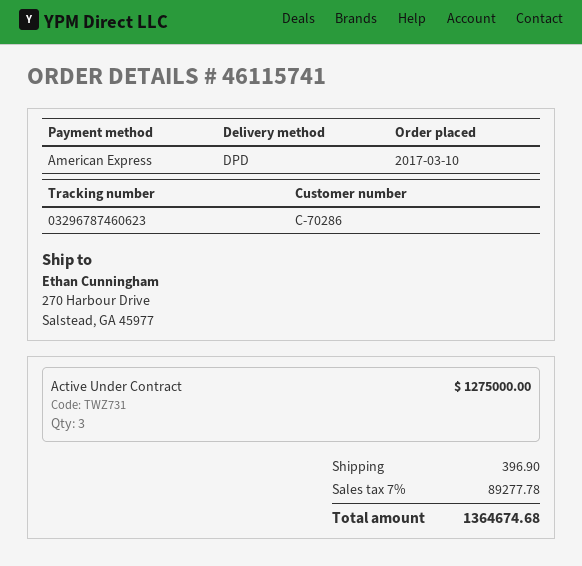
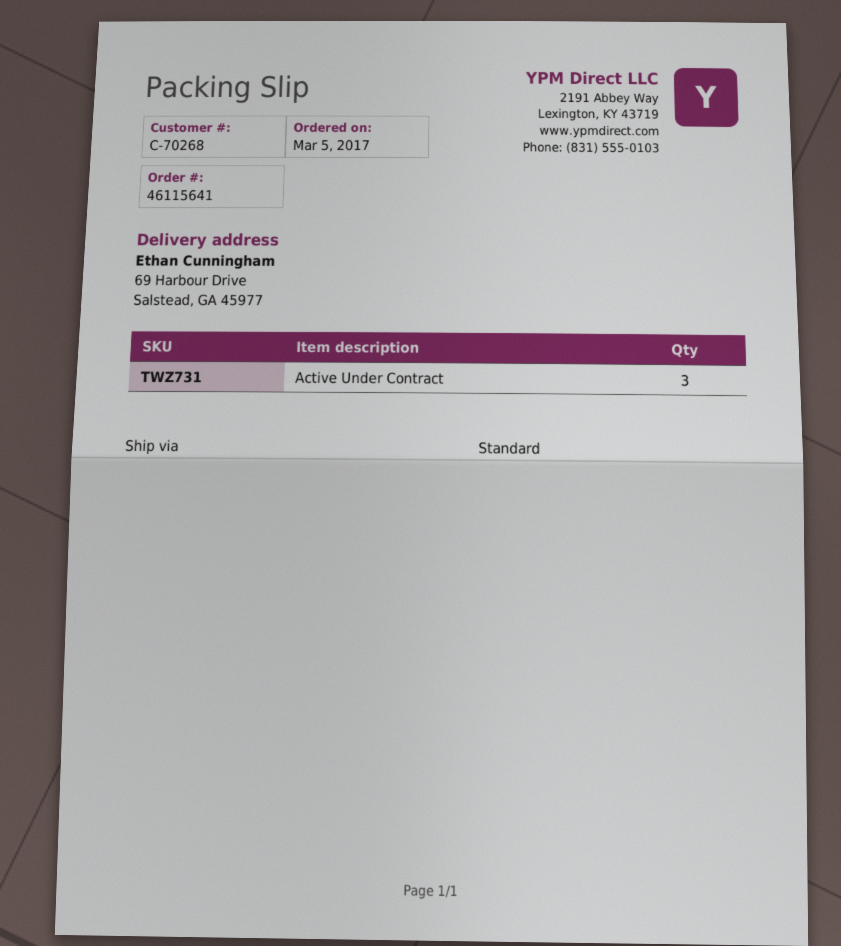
order number: 46115741 -> 46115641
order date: 2017-03-10 -> 2017-03-05
customer number: C-70286 -> C-70268
shipping method: DPD -> standard
ship to: 270 Harbour Drive, Salstead, GA 45977 -> 69 Harbour Drive, Salstead, GA 45977

